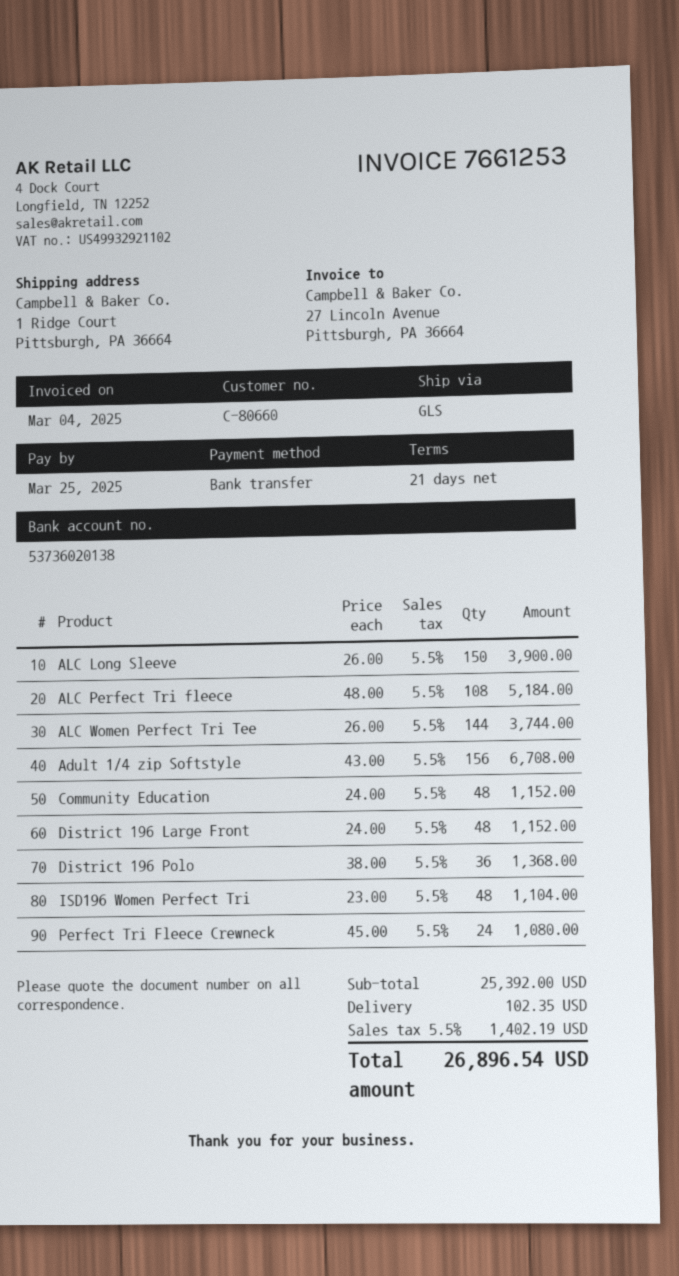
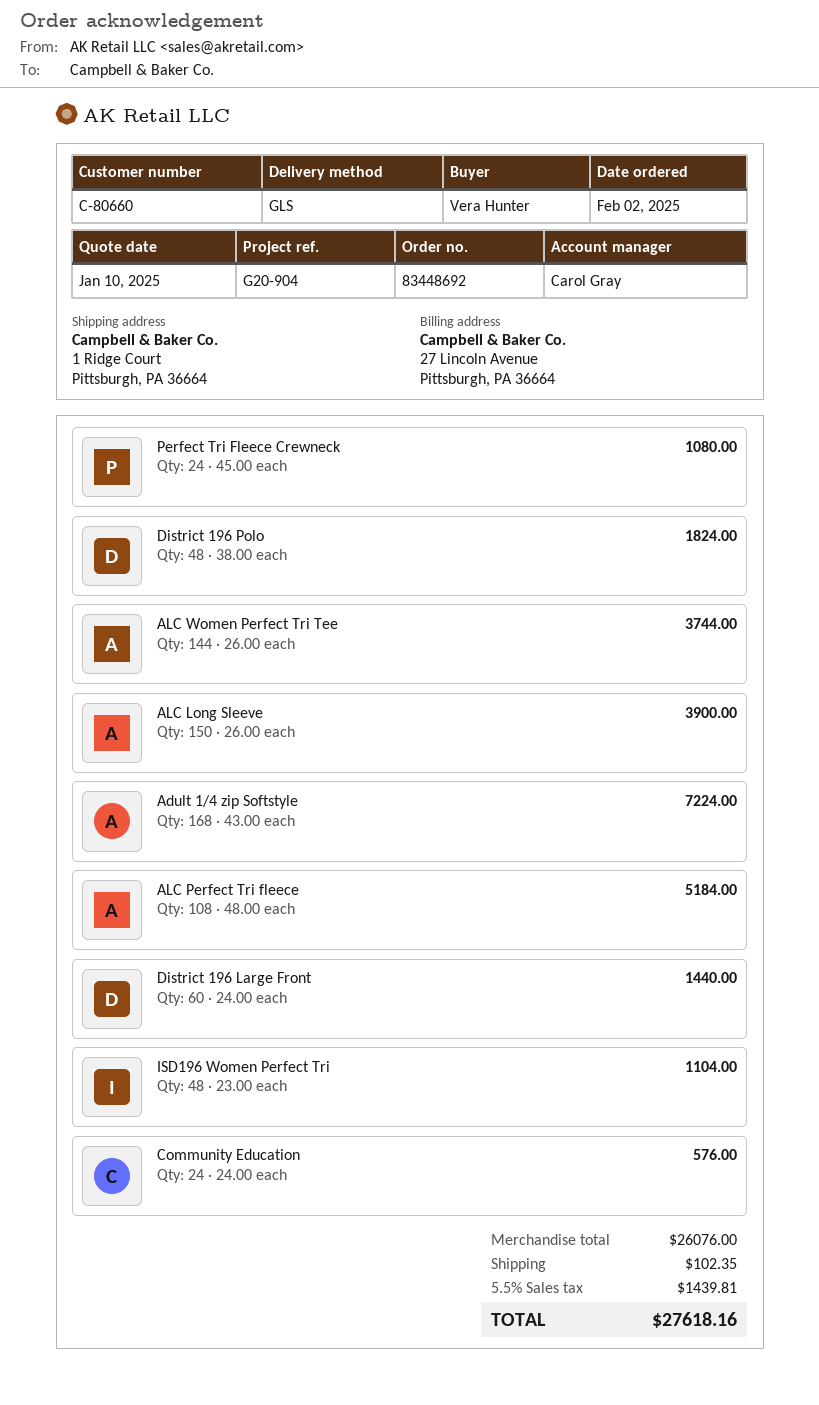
Adult 1/4 zip Softstyle: 156 x 43.00 = 6708.00 -> 168 x 43.00 = 7224.00
Community Education: 48 x 24.00 = 1152.00 -> 24 x 24.00 = 576.00
District 196 Large Front: 48 x 24.00 = 1152.00 -> 60 x 24.00 = 1440.00
District 196 Polo: 36 x 38.00 = 1368.00 -> 48 x 38.00 = 1824.00
subtotal: 25392.00 -> 26076.00
tax: 5.5% = 1402.19 -> 5.5% = 1439.81
total: 26896.54 -> 27618.16

